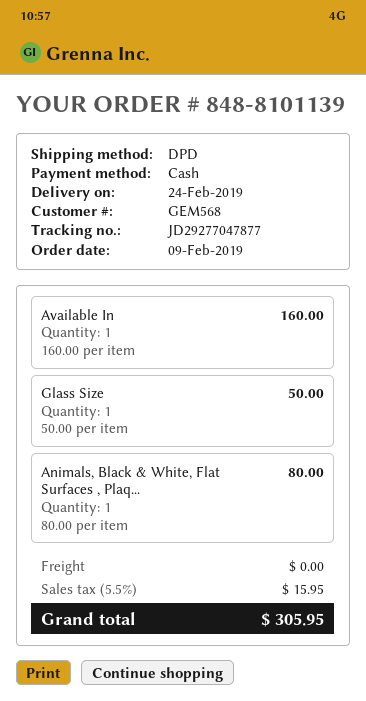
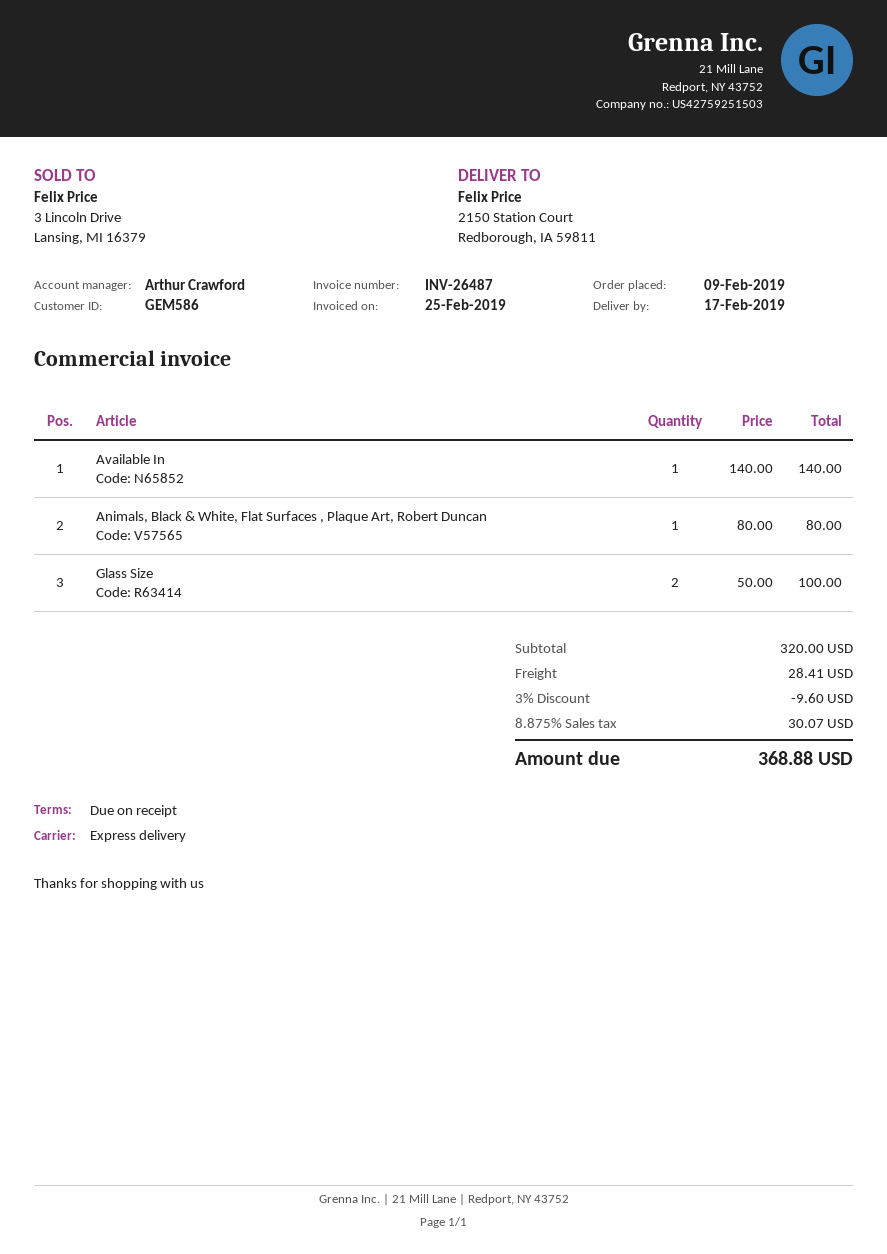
delivery date: 2019-02-24 -> 2019-02-17
customer number: GEM568 -> GEM586
shipping method: DPD -> express
Available In: 1 x 160.00 = 160.00 -> 1 x 140.00 = 140.00
Glass Size: 1 x 50.00 = 50.00 -> 2 x 50.00 = 100.00
discount: none -> 3% = 9.60
shipping: 0.00 -> 28.41
tax: 5.5% = 15.95 -> 8.875% = 30.07
total: 305.95 -> 368.88

